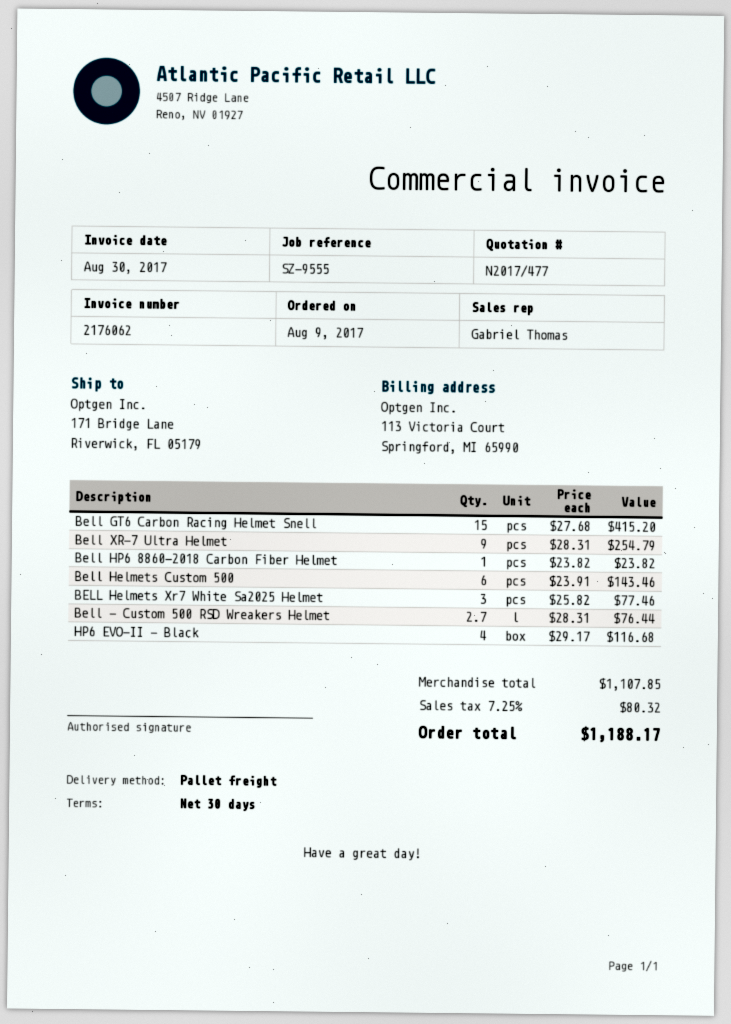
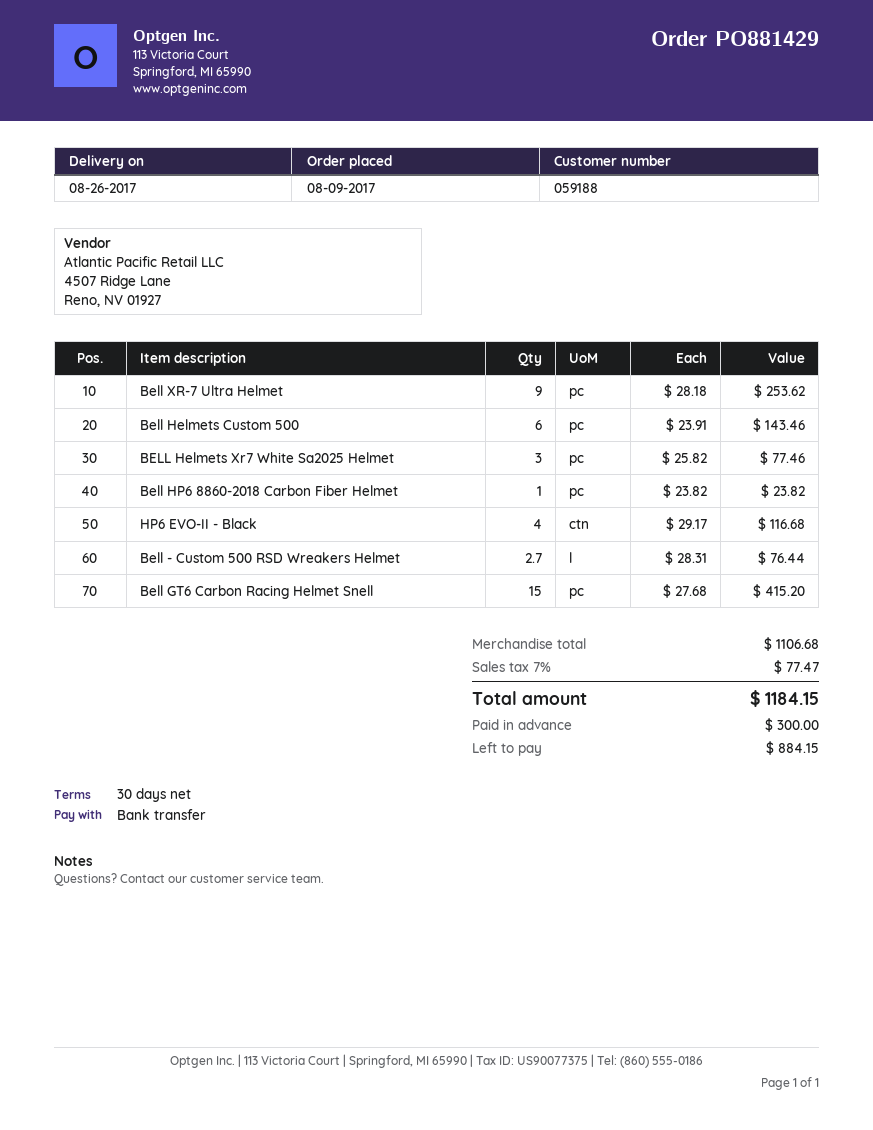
Bell XR-7 Ultra Helmet: 9 x 28.31 = 254.79 -> 9 x 28.18 = 253.62
subtotal: 1107.85 -> 1106.68
tax: 7.25% = 80.32 -> 7% = 77.47
total: 1188.17 -> 1184.15

